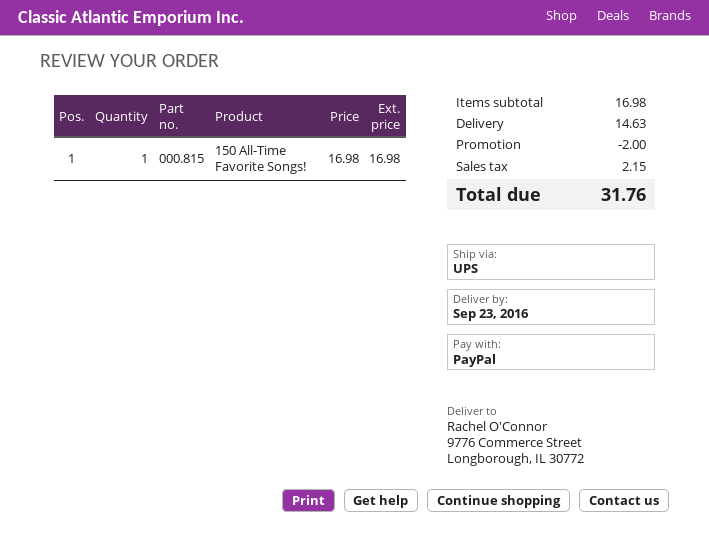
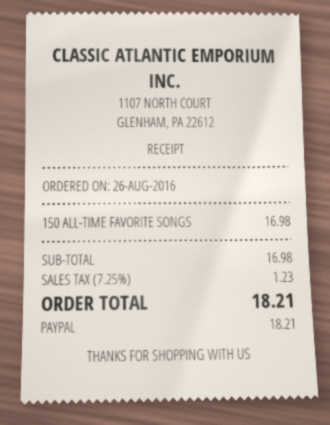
discount: 2.00 -> none
shipping: 14.63 -> none
tax: 2.15 -> 1.23
total: 31.76 -> 18.21

